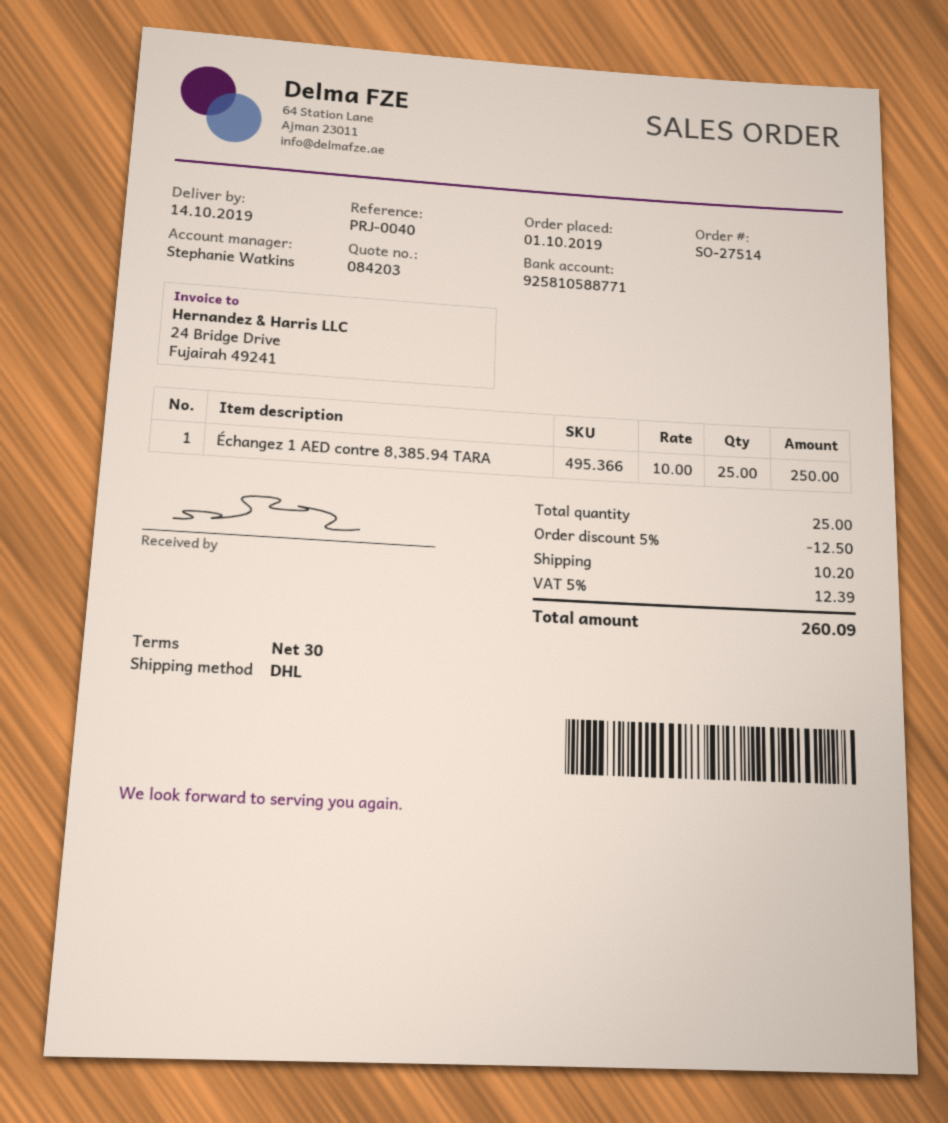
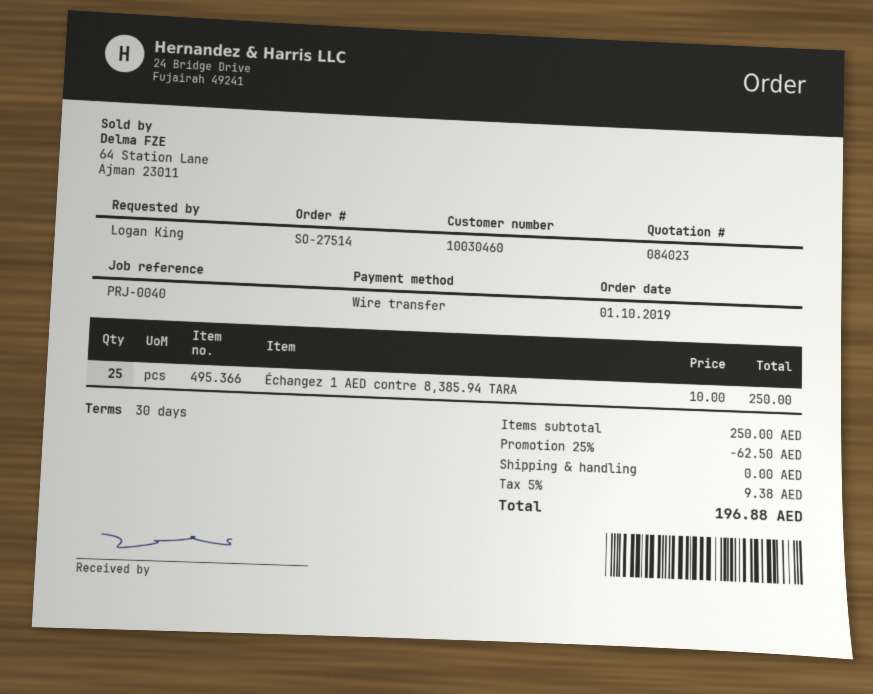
quote number: 084203 -> 084023
discount: 5% = 12.50 -> 25% = 62.50
shipping: 10.20 -> 0.00
tax: 5% = 12.39 -> 5% = 9.38
total: 260.09 -> 196.88

